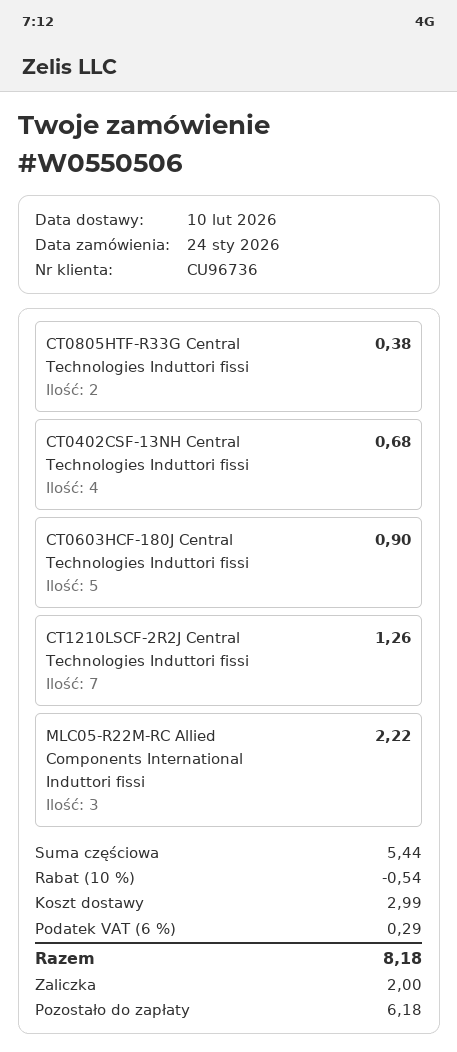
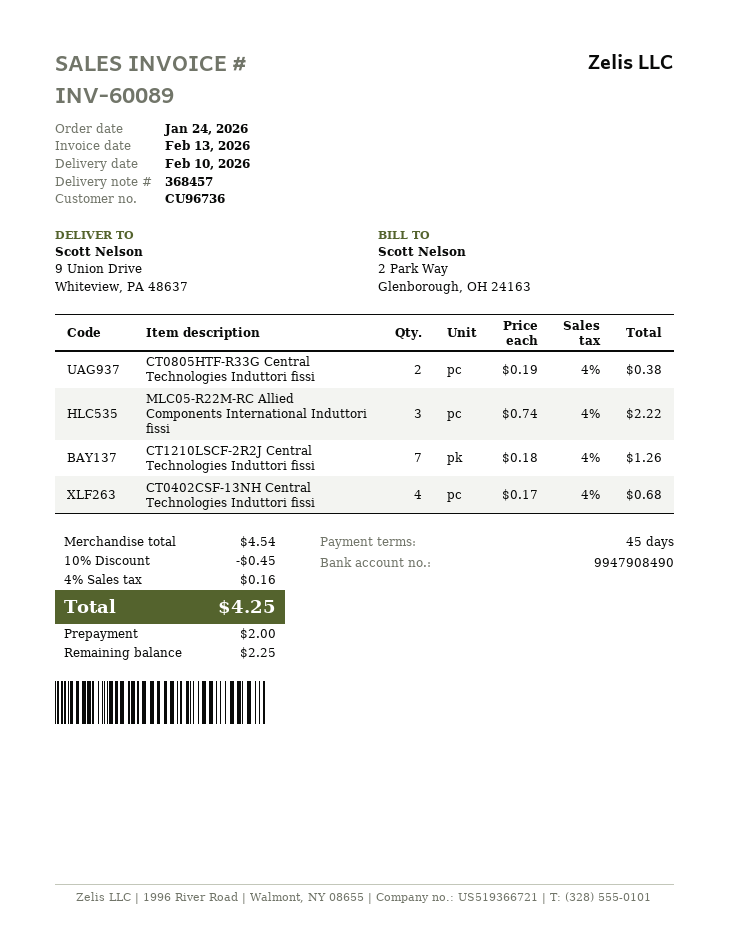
CT0603HCF-180J Central Technologies Induttori fissi: 5 for 0.90 -> none
subtotal: 5.44 -> 4.54
discount: 10% = 0.54 -> 10% = 0.45
shipping: 2.99 -> none
tax: 6% = 0.29 -> 4% = 0.16
total: 8.18 -> 4.25
balance: 6.18 -> 2.25

